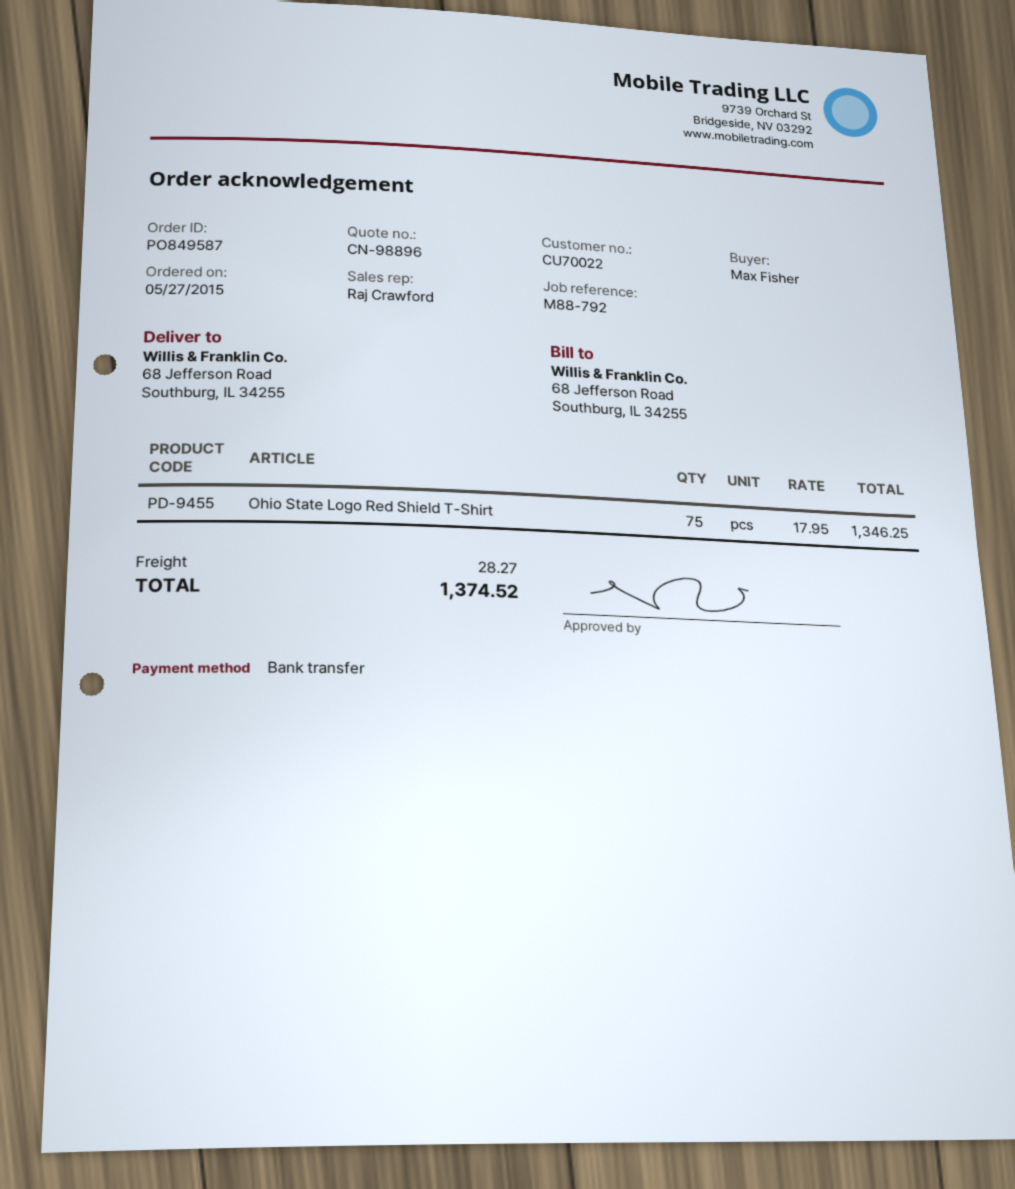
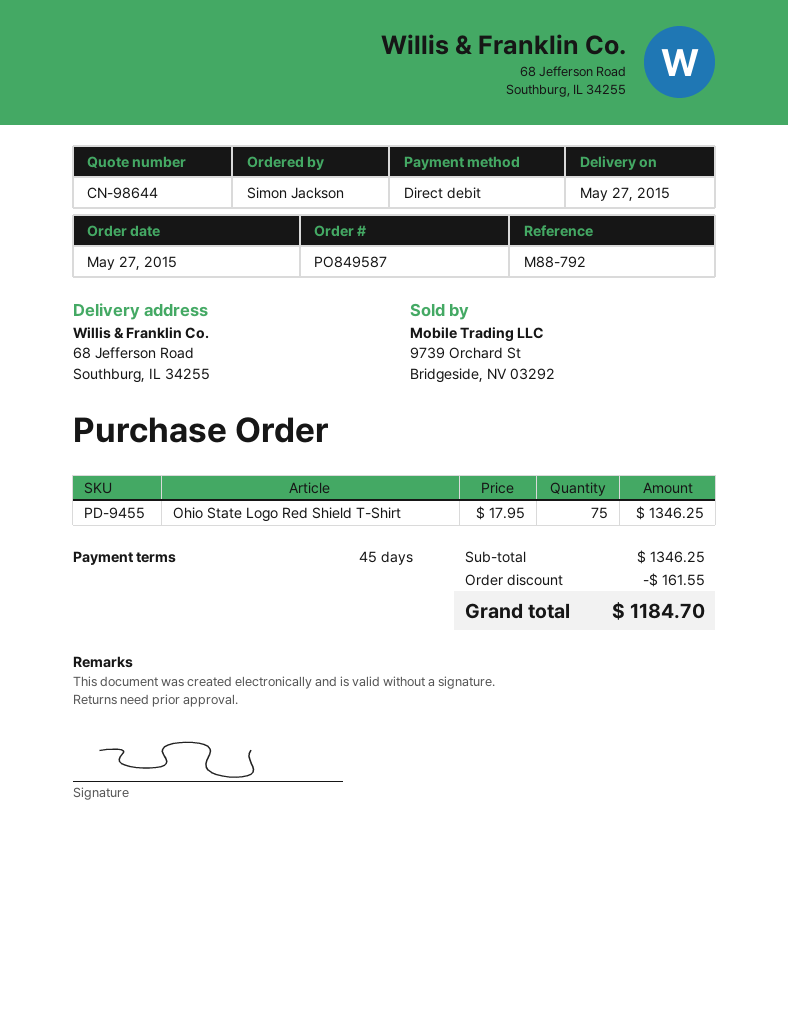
quote number: CN-98896 -> CN-98644
ordered by: Max Fisher -> Simon Jackson
payment method: bank transfer -> direct debit
discount: none -> 161.55
shipping: 28.27 -> none
total: 1374.52 -> 1184.70

